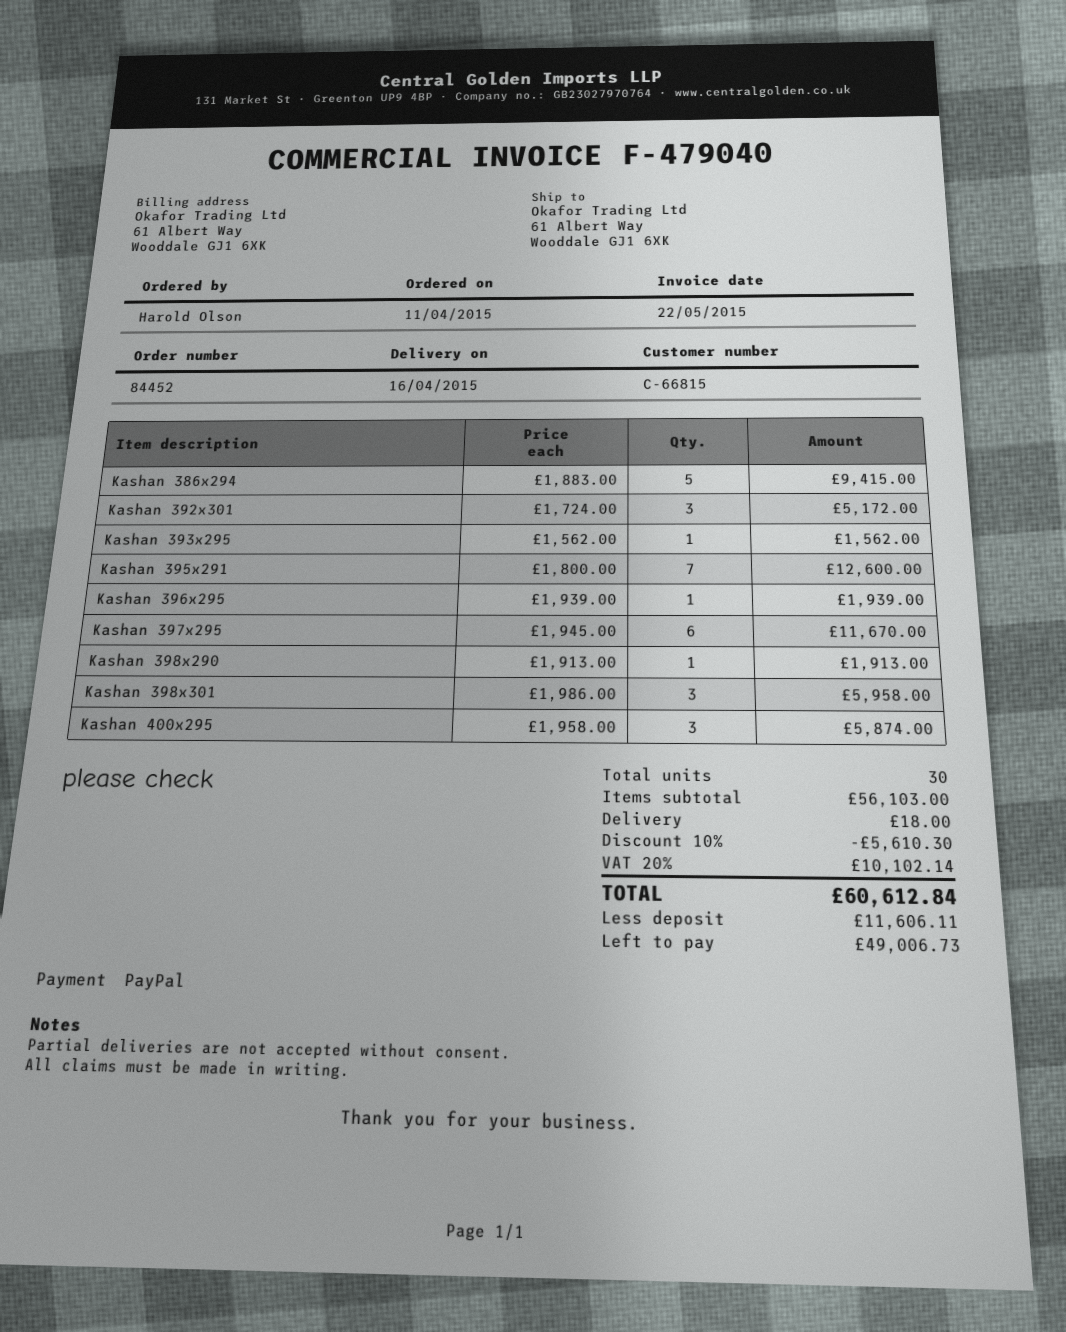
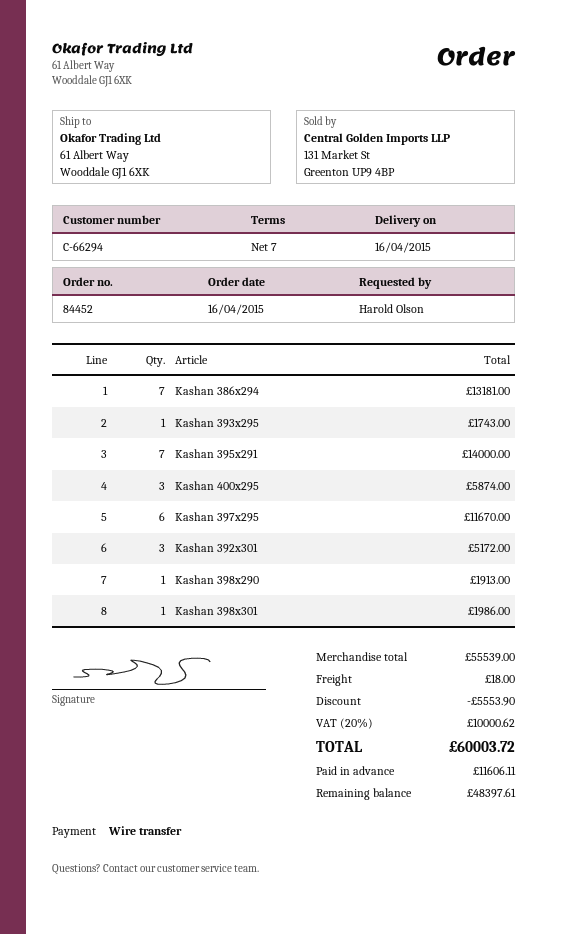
order date: 2015-04-11 -> 2015-04-16
customer number: C-66815 -> C-66294
payment method: PayPal -> bank transfer
Kashan 386x294: 5 for 9415.00 -> 7 for 13181.00
Kashan 393x295: 1 for 1562.00 -> 1 for 1743.00
Kashan 395x291: 7 for 12600.00 -> 7 for 14000.00
Kashan 396x295: 1 for 1939.00 -> none
Kashan 398x301: 3 for 5958.00 -> 1 for 1986.00
subtotal: 56103.00 -> 55539.00
discount: 5610.30 -> 5553.90
tax: 20% = 10102.14 -> 20% = 10000.62
total: 60612.84 -> 60003.72
balance: 49006.73 -> 48397.61

